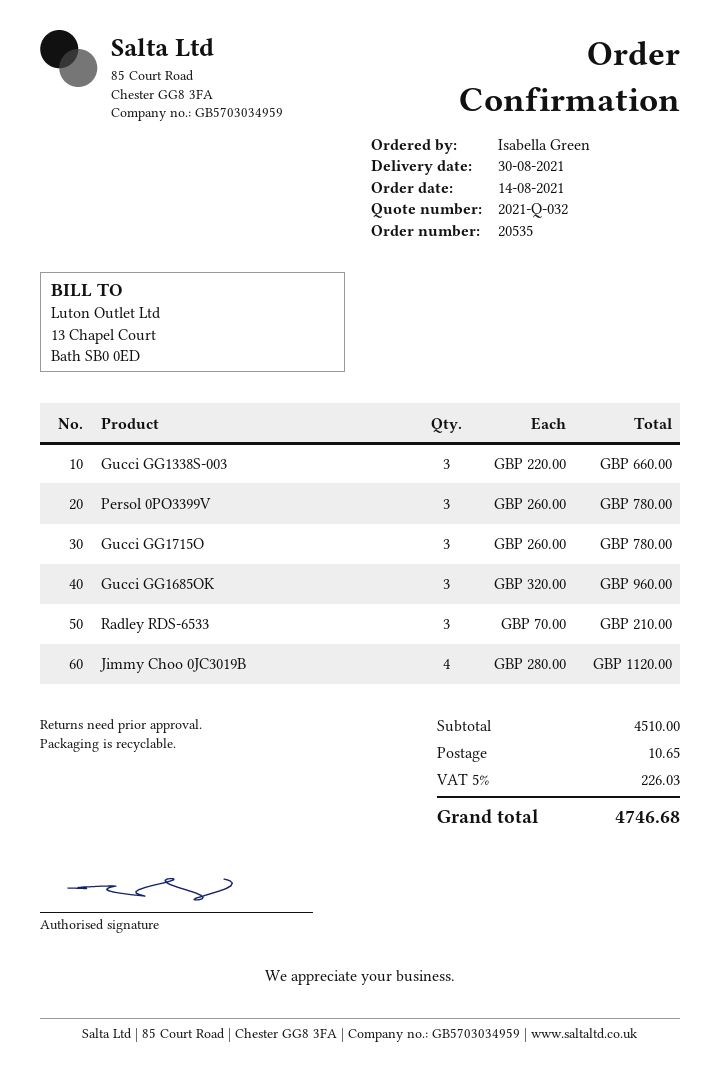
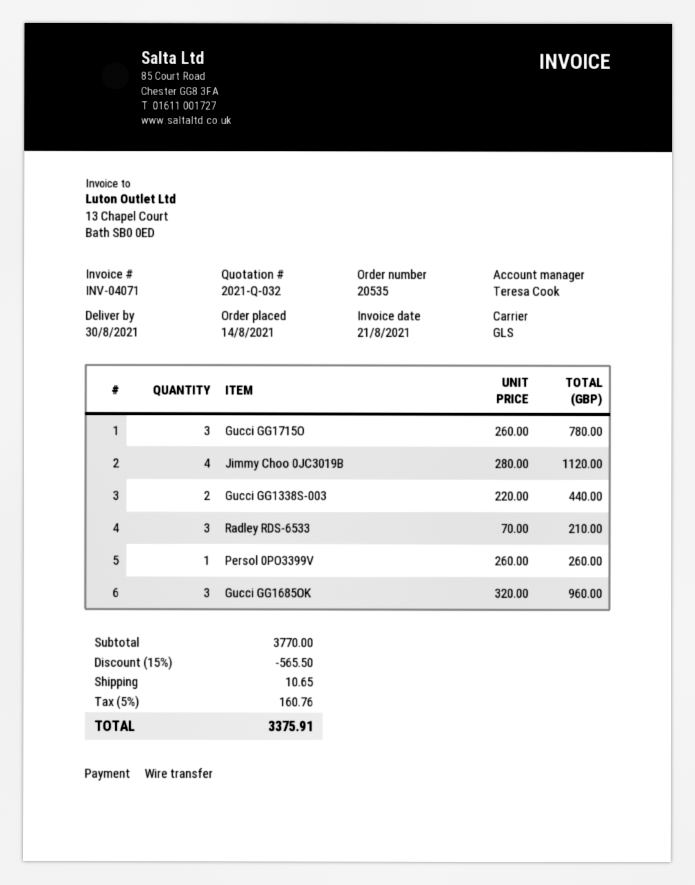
Gucci GG1338S-003: 3 x 220.00 = 660.00 -> 2 x 220.00 = 440.00
Persol 0PO3399V: 3 x 260.00 = 780.00 -> 1 x 260.00 = 260.00
subtotal: 4510.00 -> 3770.00
discount: none -> 15% = 565.50
tax: 5% = 226.03 -> 5% = 160.76
total: 4746.68 -> 3375.91

